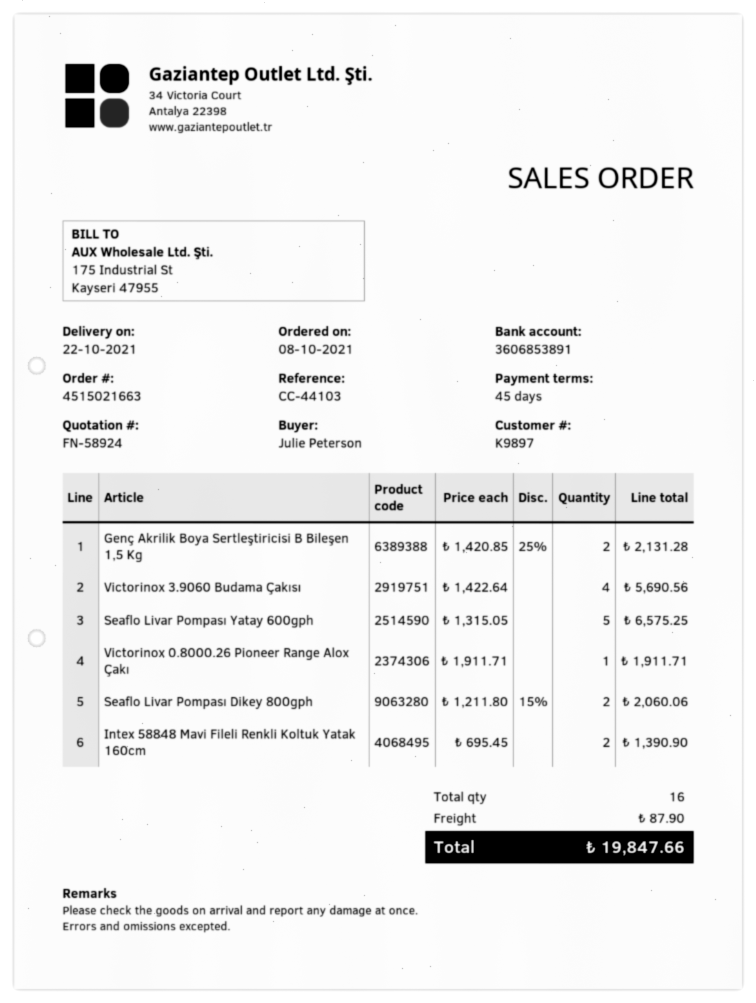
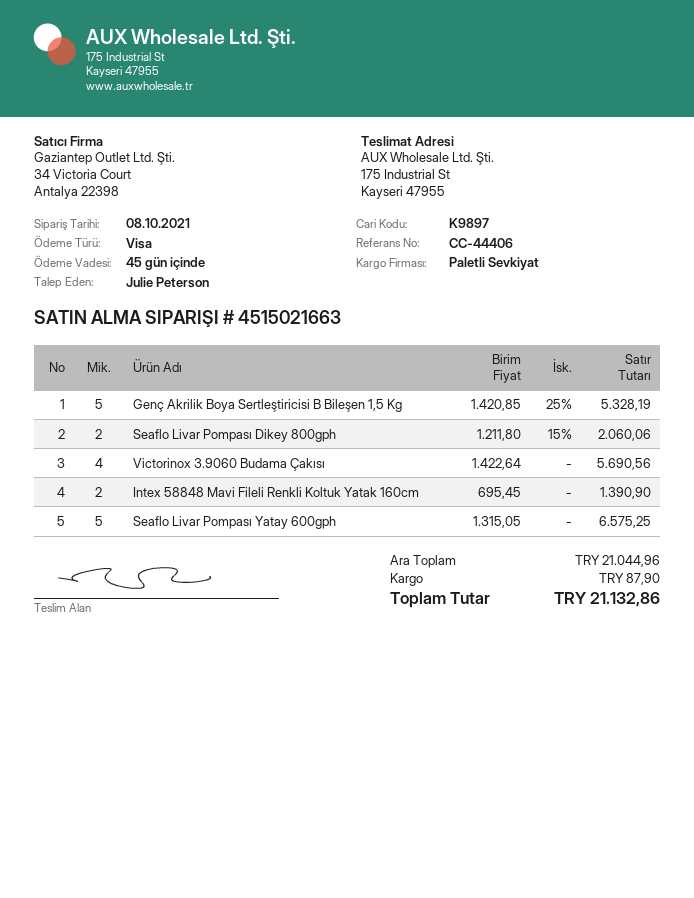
reference: CC-44103 -> CC-44406
Genç Akrilik Boya Sertleştiricisi B Bileşen 1,5 Kg: 2 x 1420.85 - 25% = 2131.28 -> 5 x 1420.85 - 25% = 5328.19
Victorinox 0.8000.26 Pioneer Range Alox Çakı: 1 x 1911.71 = 1911.71 -> none
total: 19847.66 -> 21132.86

